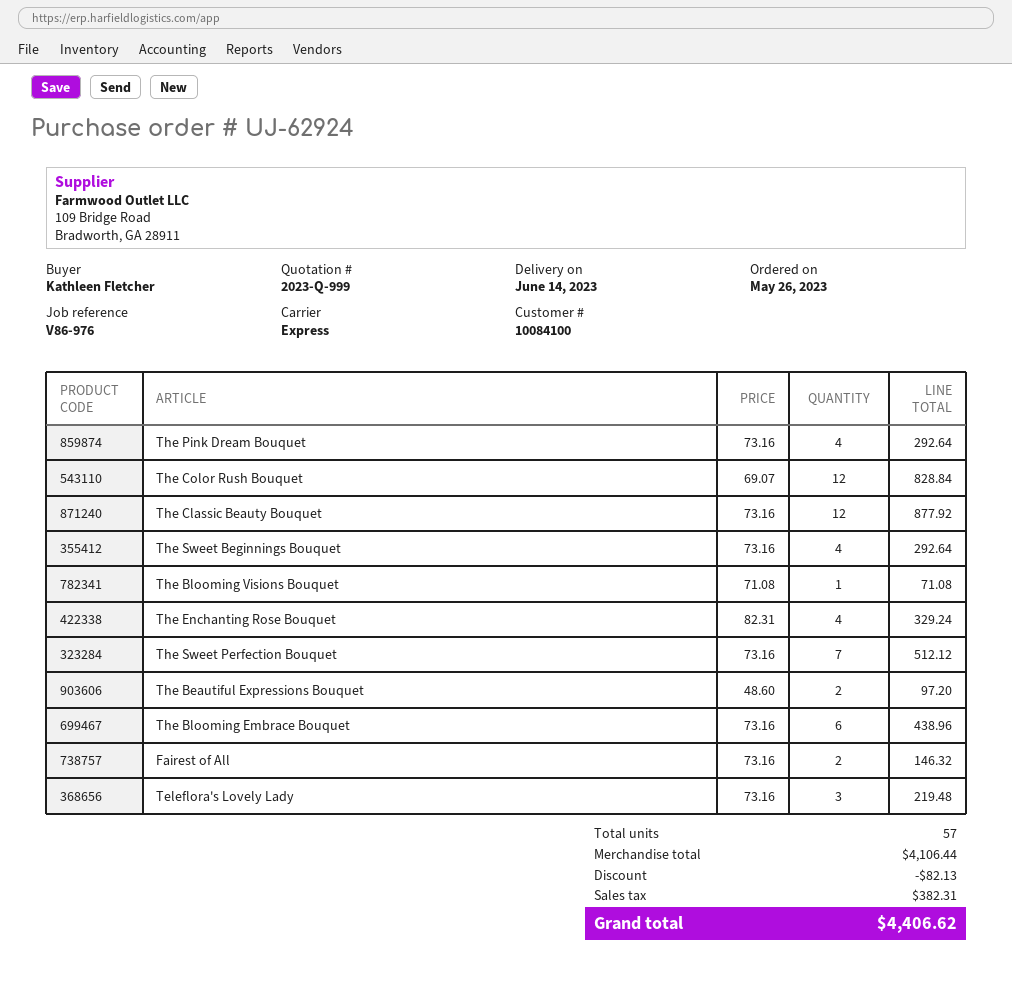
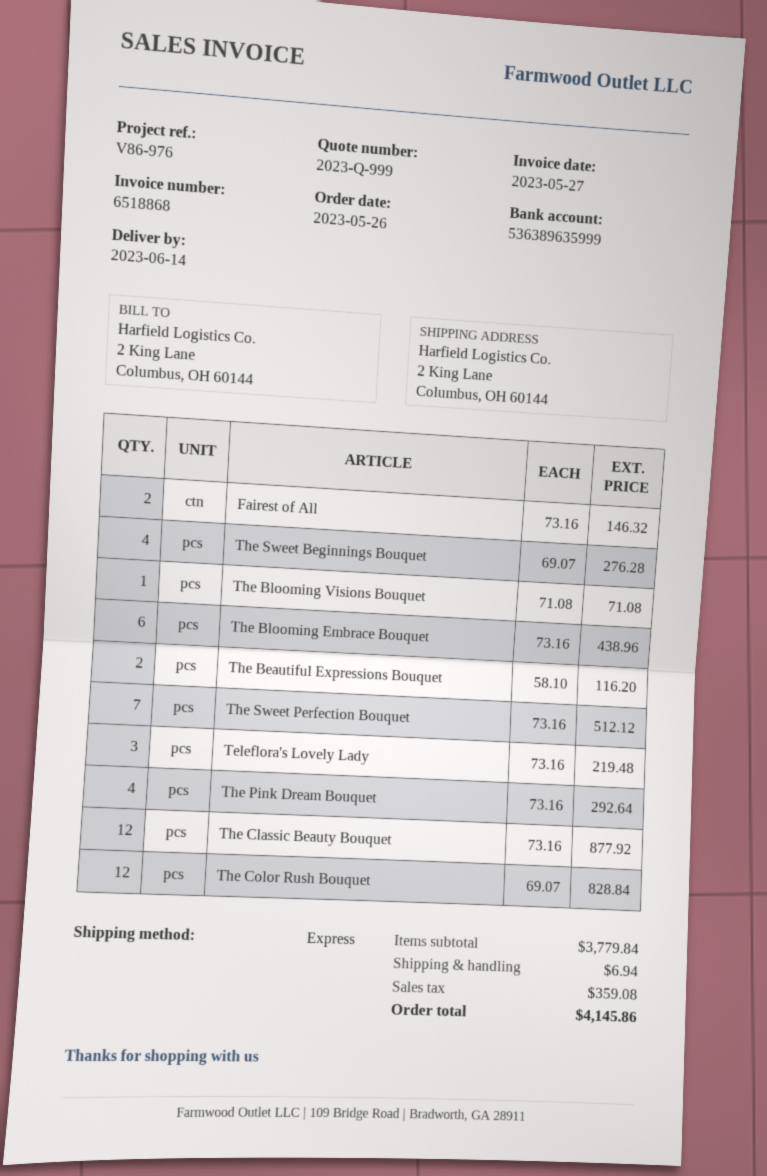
The Sweet Beginnings Bouquet: 4 x 73.16 = 292.64 -> 4 x 69.07 = 276.28
The Enchanting Rose Bouquet: 4 x 82.31 = 329.24 -> none
The Beautiful Expressions Bouquet: 2 x 48.60 = 97.20 -> 2 x 58.10 = 116.20
subtotal: 4106.44 -> 3779.84
discount: 82.13 -> none
shipping: none -> 6.94
tax: 382.31 -> 359.08
total: 4406.62 -> 4145.86

